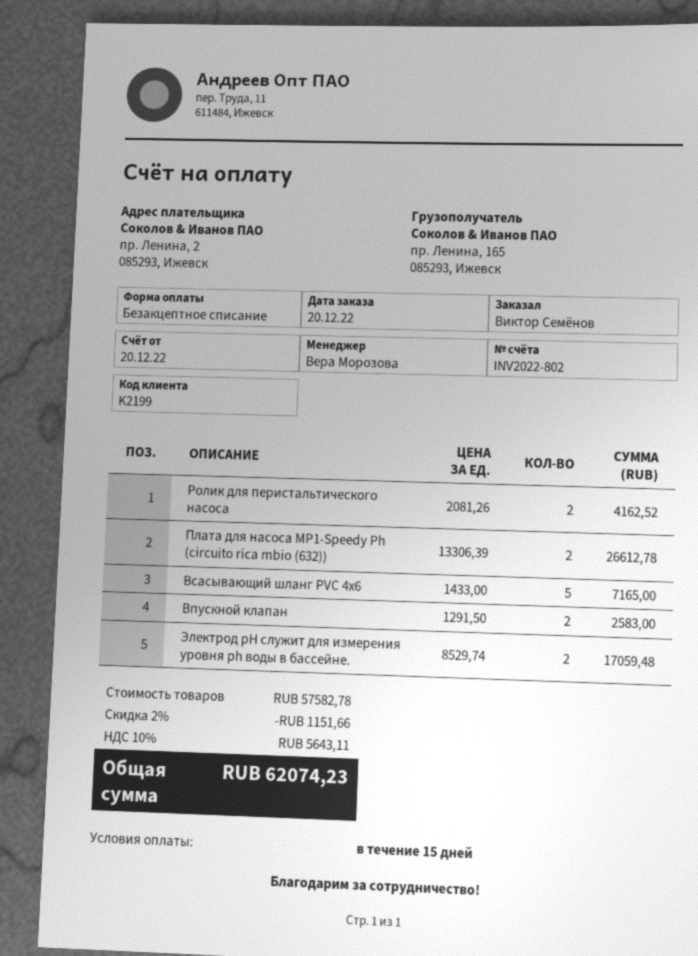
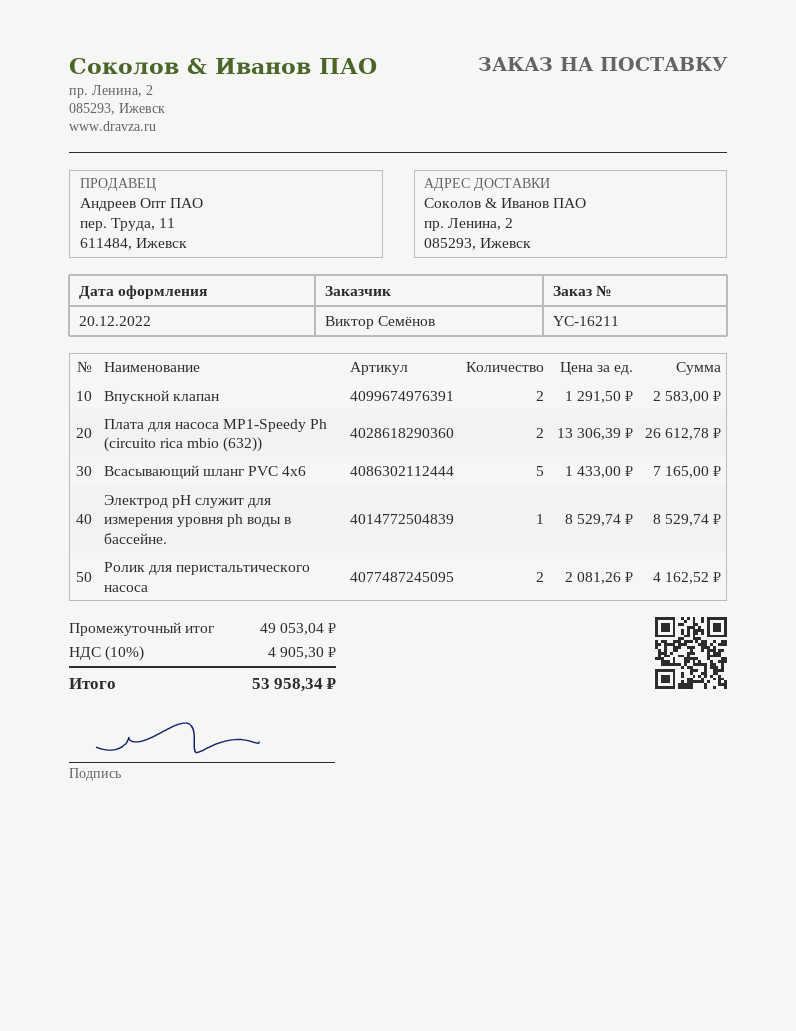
ship to: пр. Ленина, 165, 085293, Ижевск -> пр. Ленина, 2, 085293, Ижевск
Электрод pH служит для измерения уровня ph воды в бассейне.: 2 x 8529.74 = 17059.48 -> 1 x 8529.74 = 8529.74
subtotal: 57582.78 -> 49053.04
discount: 2% = 1151.66 -> none
tax: 10% = 5643.11 -> 10% = 4905.30
total: 62074.23 -> 53958.34

